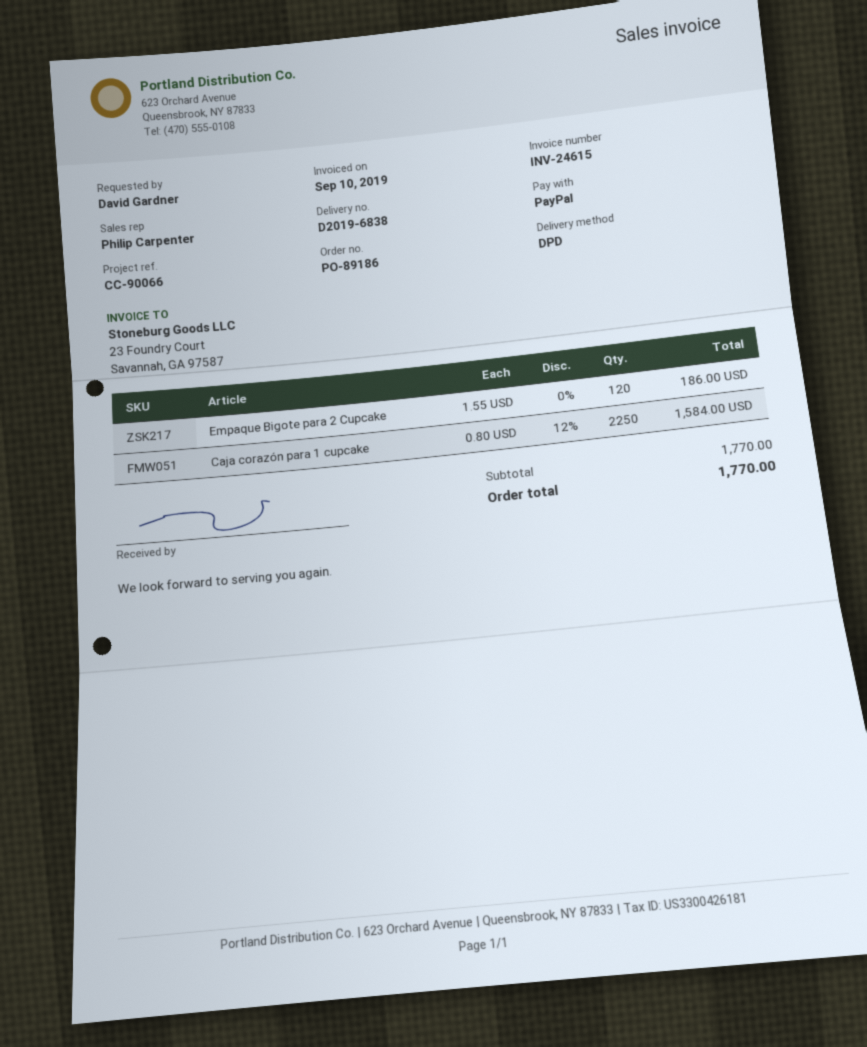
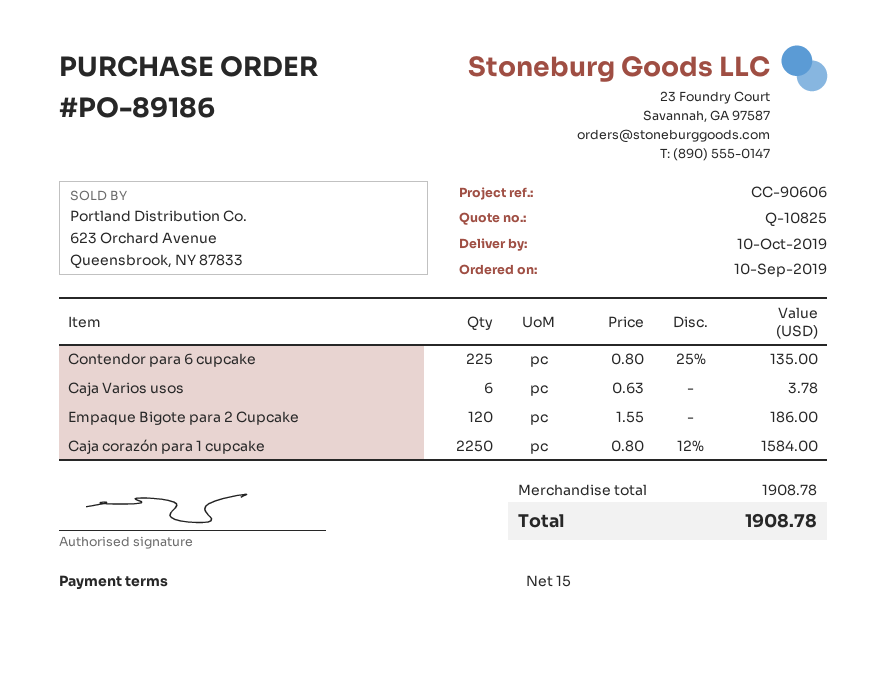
reference: CC-90066 -> CC-90606
Contendor para 6 cupcake: none -> 225 x 0.80 - 25% = 135.00
Caja Varios usos: none -> 6 x 0.63 = 3.78
subtotal: 1770.00 -> 1908.78
total: 1770.00 -> 1908.78

